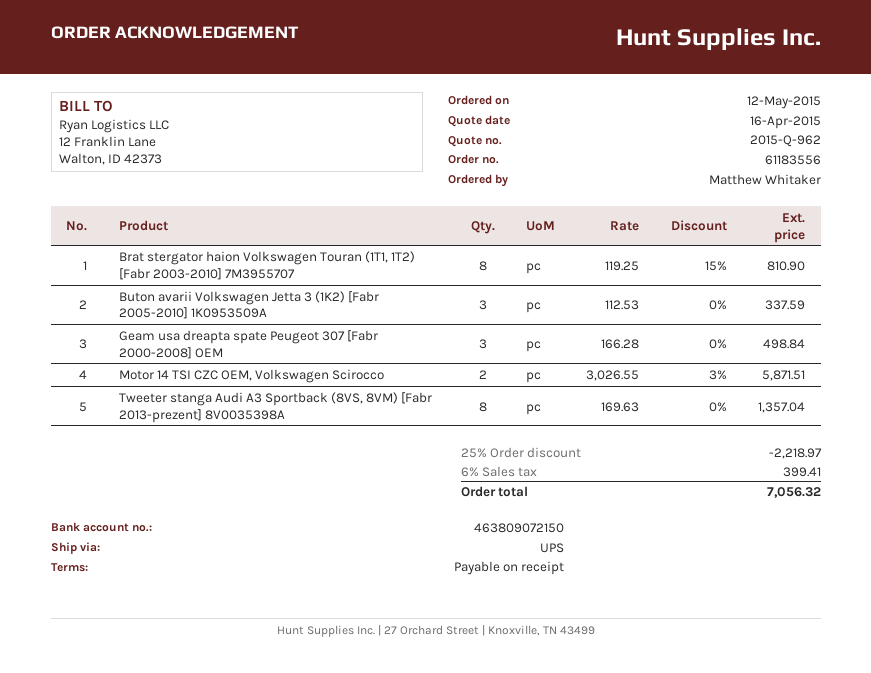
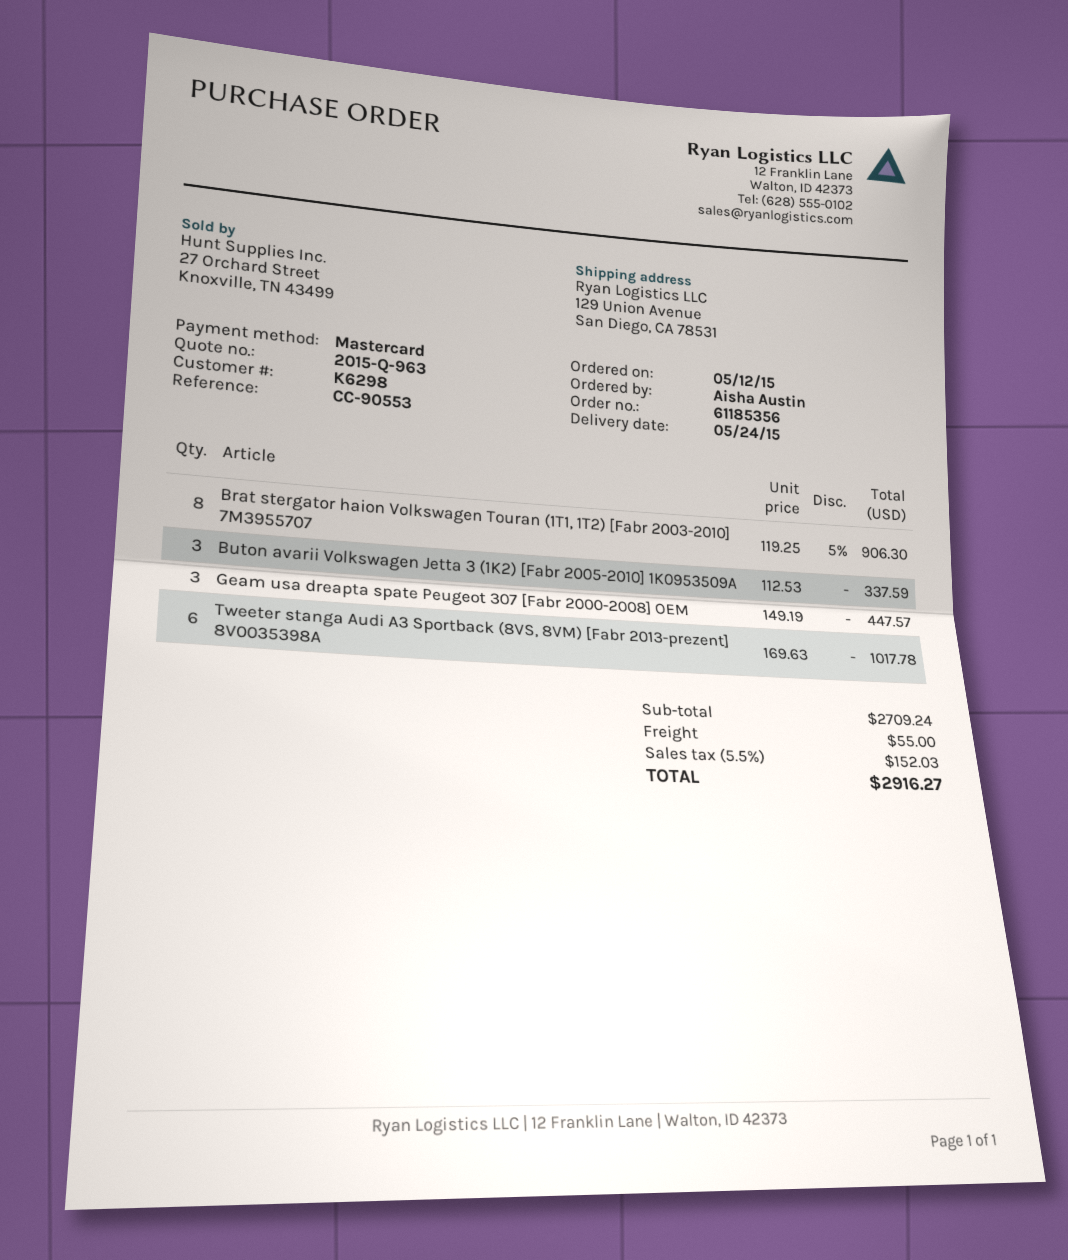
quote number: 2015-Q-962 -> 2015-Q-963
order number: 61183556 -> 61185356
ordered by: Matthew Whitaker -> Aisha Austin
Brat stergator haion Volkswagen Touran (1T1, 1T2) [Fabr 2003-2010] 7M3955707: 8 x 119.25 - 15% = 810.90 -> 8 x 119.25 - 5% = 906.30
Geam usa dreapta spate Peugeot 307 [Fabr 2000-2008] OEM: 3 x 166.28 = 498.84 -> 3 x 149.19 = 447.57
Motor 14 TSI CZC OEM, Volkswagen Scirocco: 2 x 3026.55 - 3% = 5871.51 -> none
Tweeter stanga Audi A3 Sportback (8VS, 8VM) [Fabr 2013-prezent] 8V0035398A: 8 x 169.63 = 1357.04 -> 6 x 169.63 = 1017.78
discount: 25% = 2218.97 -> none
shipping: none -> 55.00
tax: 6% = 399.41 -> 5.5% = 152.03
total: 7056.32 -> 2916.27

